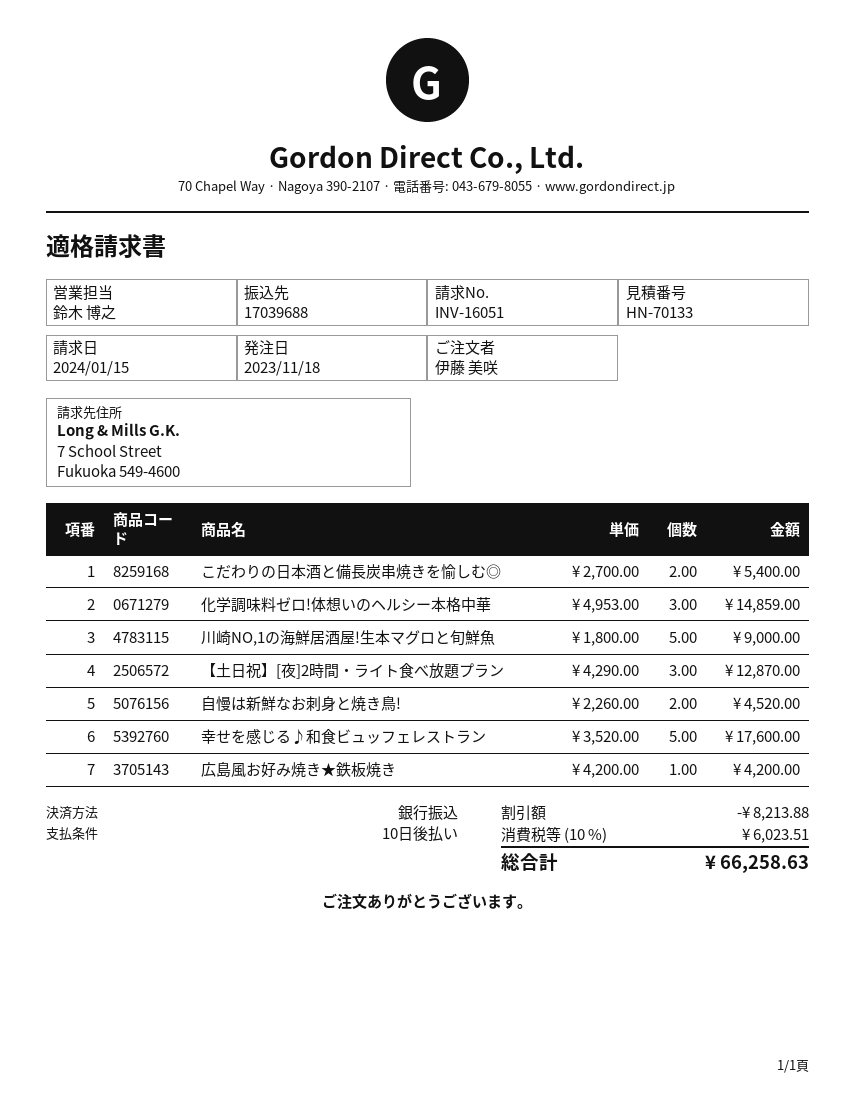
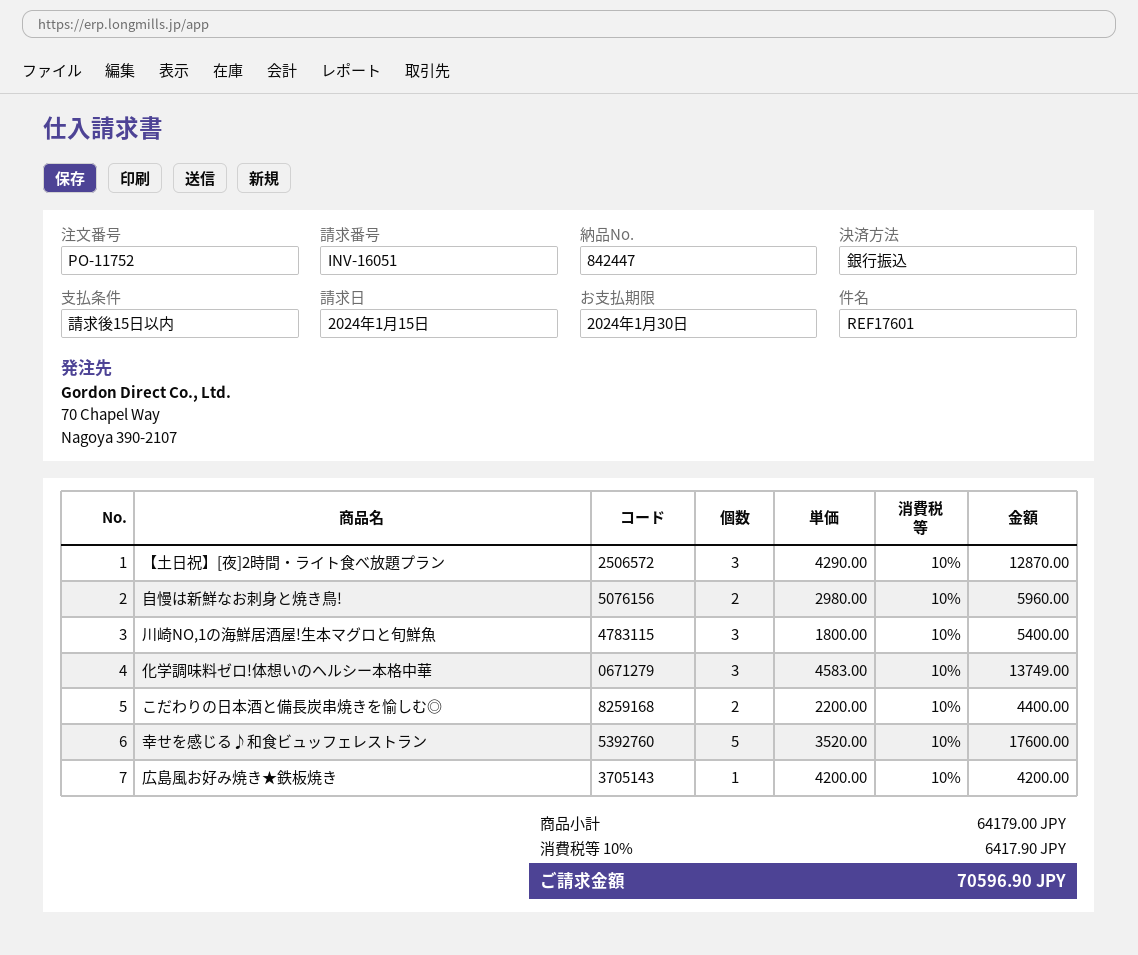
payment terms: 10 days -> 15 days
こだわりの日本酒と備長炭串焼きを愉しむ◎: 2 x 2700.00 = 5400.00 -> 2 x 2200.00 = 4400.00
化学調味料ゼロ!体想いのヘルシー本格中華: 3 x 4953.00 = 14859.00 -> 3 x 4583.00 = 13749.00
川崎NO,1の海鮮居酒屋!生本マグロと旬鮮魚: 5 x 1800.00 = 9000.00 -> 3 x 1800.00 = 5400.00
自慢は新鮮なお刺身と焼き鳥!: 2 x 2260.00 = 4520.00 -> 2 x 2980.00 = 5960.00
discount: 8213.88 -> none
tax: 10% = 6023.51 -> 10% = 6417.90
total: 66258.63 -> 70596.90

